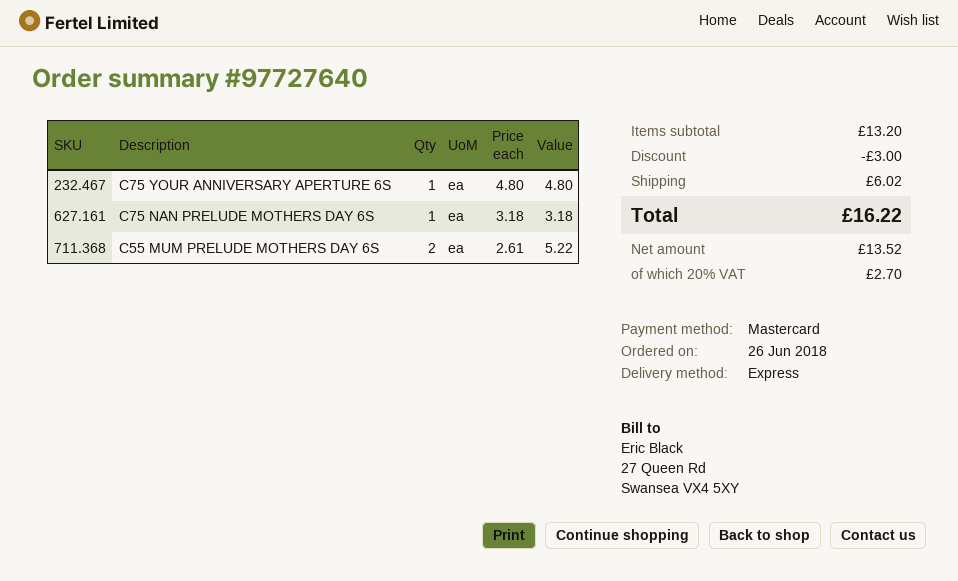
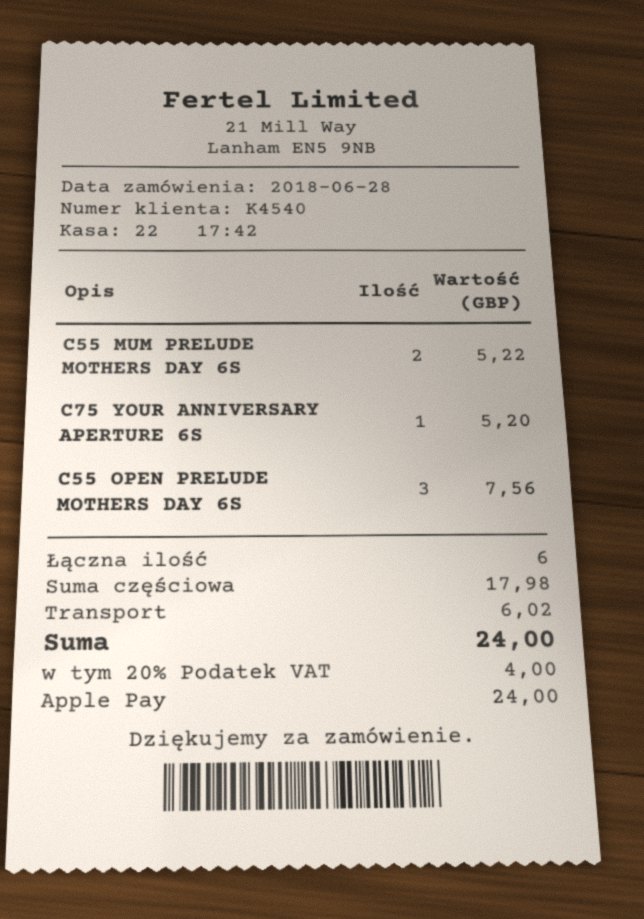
order date: 2018-06-26 -> 2018-06-28
payment method: Mastercard -> Apple Pay
C75 YOUR ANNIVERSARY APERTURE 6S: 1 for 4.80 -> 1 for 5.20
C75 NAN PRELUDE MOTHERS DAY 6S: 1 for 3.18 -> none
C55 OPEN PRELUDE MOTHERS DAY 6S: none -> 3 for 7.56
subtotal: 13.20 -> 17.98
discount: 3.00 -> none
tax: 20% = 2.70 -> 20% = 4.00
total: 16.22 -> 24.00

